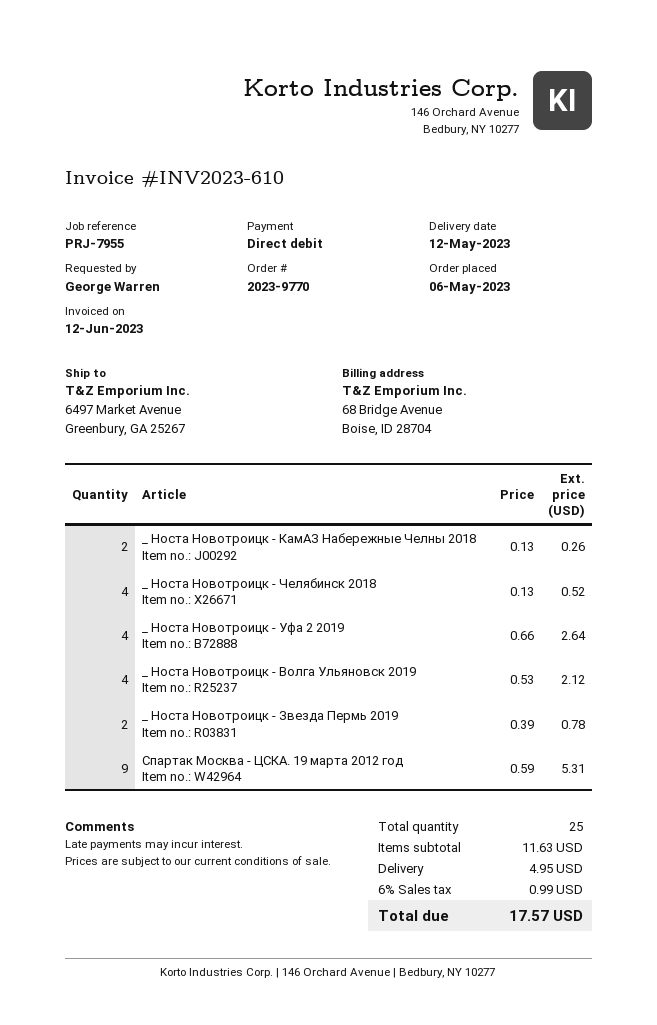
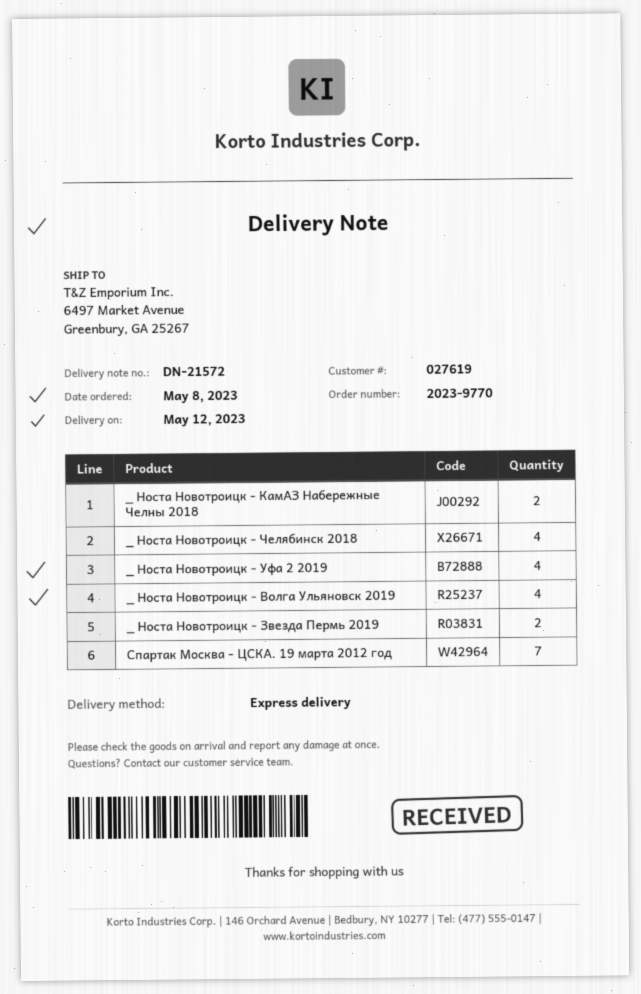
order date: 2023-05-06 -> 2023-05-08
Спартак Москва - ЦСКА. 19 марта 2012 год: 9 -> 7

